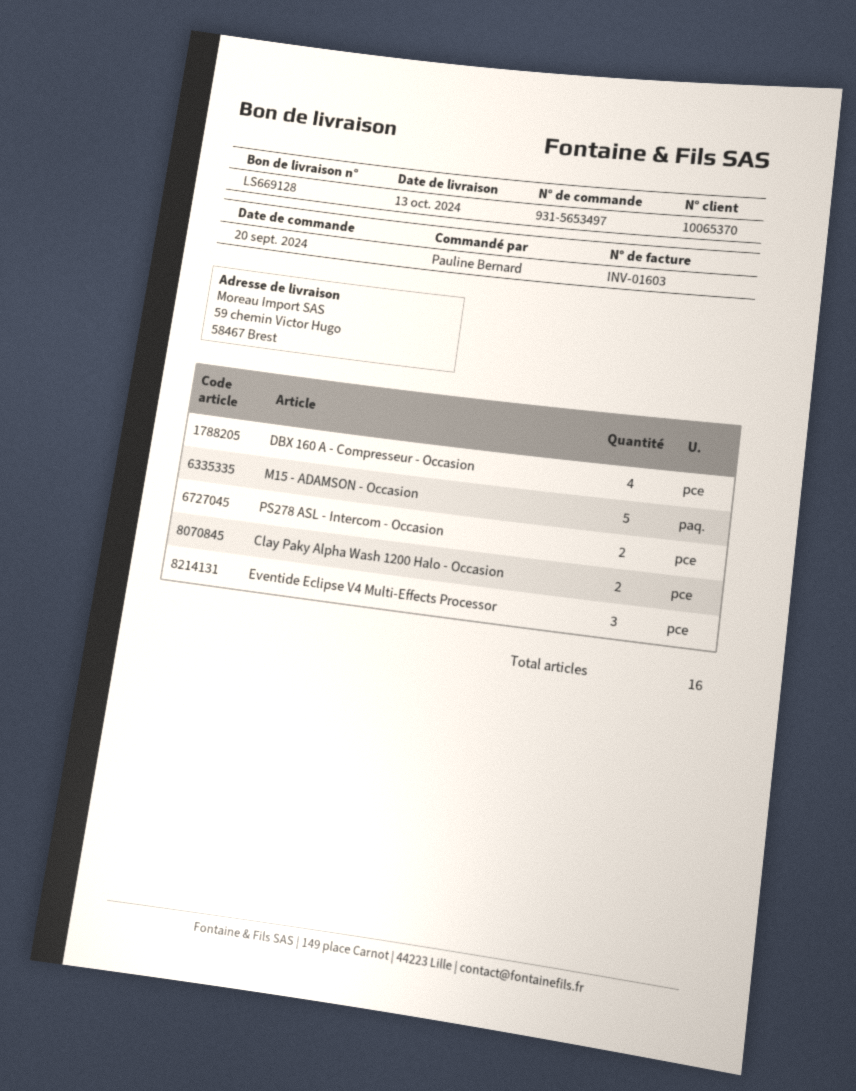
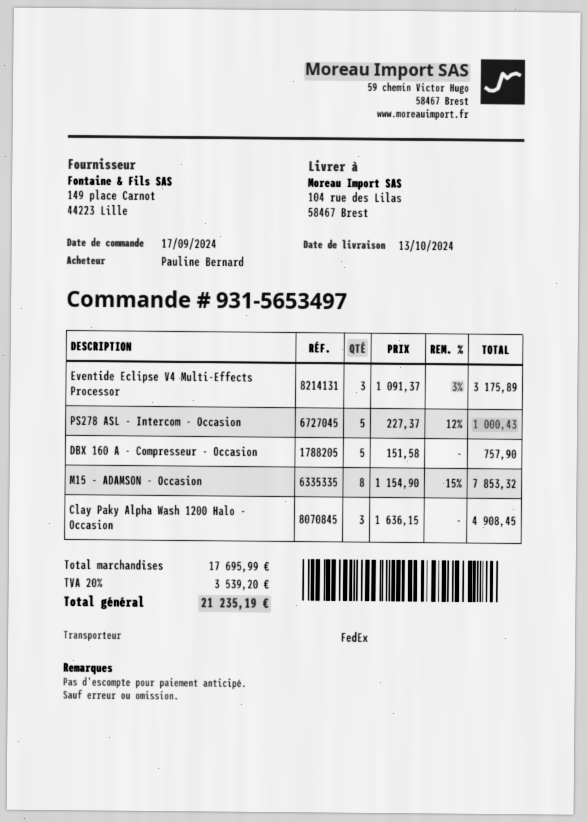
order date: 2024-09-20 -> 2024-09-17
ship to: 59 chemin Victor Hugo, 58467 Brest -> 104 rue des Lilas, 58467 Brest
DBX 160 A - Compresseur - Occasion: 4 -> 5
M15 - ADAMSON - Occasion: 5 -> 8
PS278 ASL - Intercom - Occasion: 2 -> 5
Clay Paky Alpha Wash 1200 Halo - Occasion: 2 -> 3

